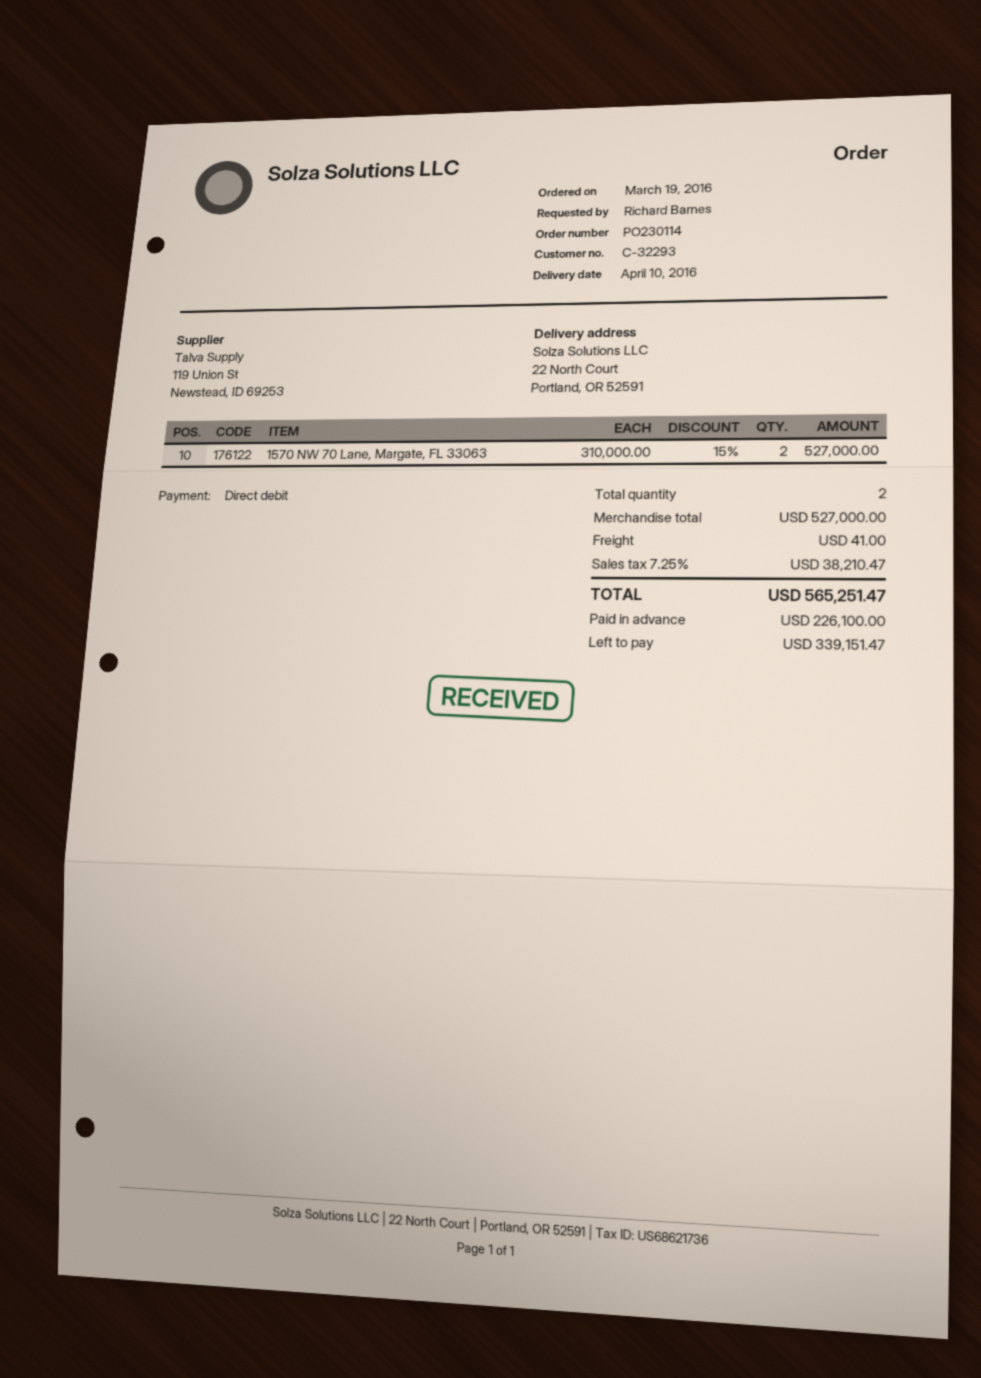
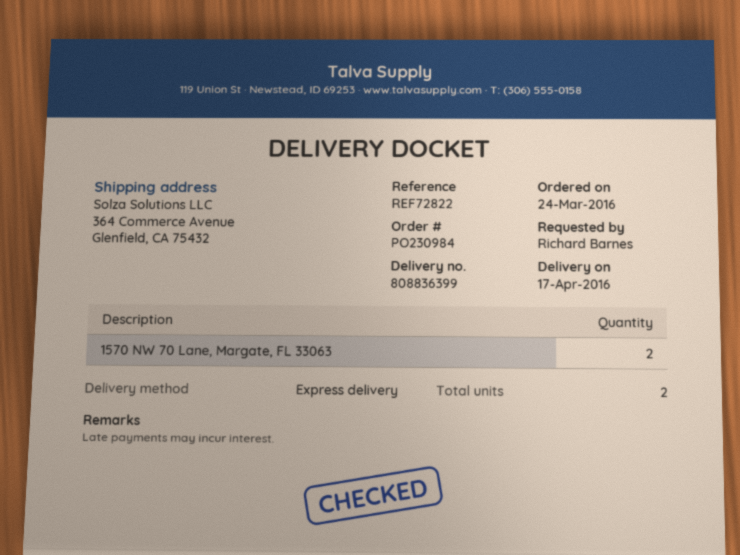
order number: PO230114 -> PO230984
order date: 2016-03-19 -> 2016-03-24
delivery date: 2016-04-10 -> 2016-04-17
ship to: 22 North Court, Portland, OR 52591 -> 364 Commerce Avenue, Glenfield, CA 75432

